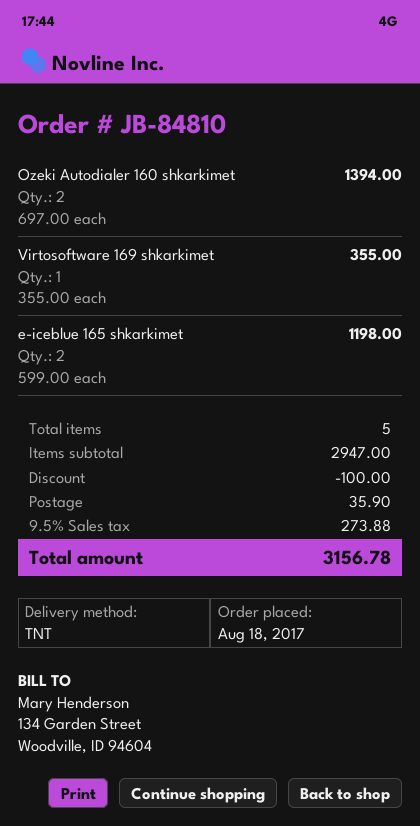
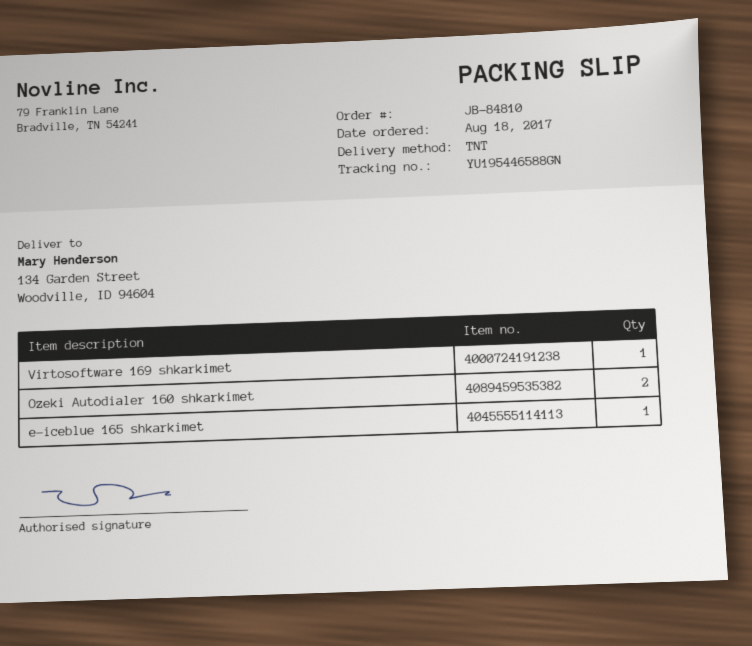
e-iceblue 165 shkarkimet: 2 -> 1

